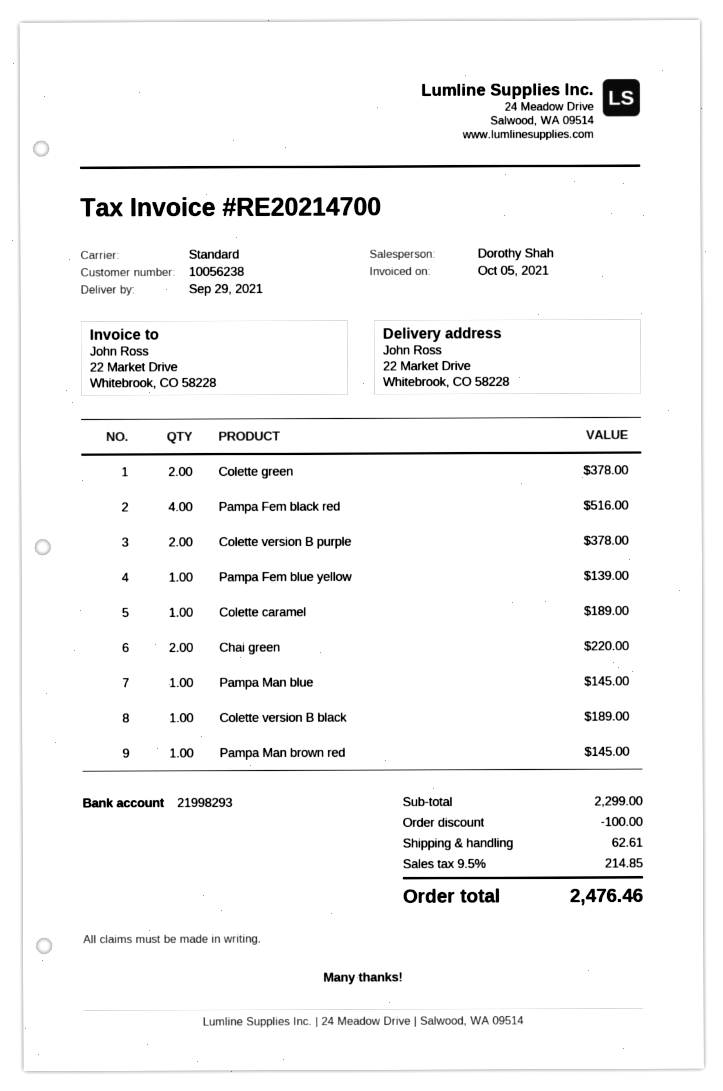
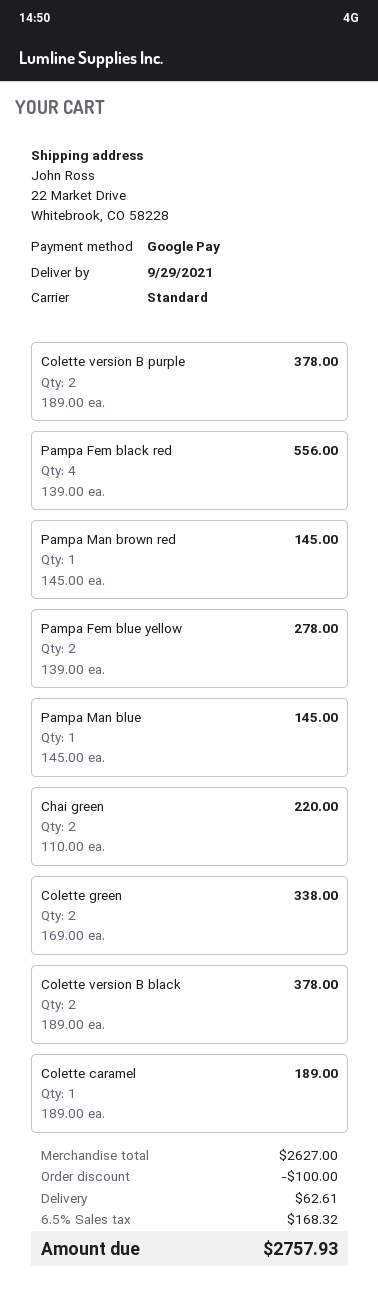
Colette green: 2 for 378.00 -> 2 for 338.00
Pampa Fem black red: 4 for 516.00 -> 4 for 556.00
Pampa Fem blue yellow: 1 for 139.00 -> 2 for 278.00
Colette version B black: 1 for 189.00 -> 2 for 378.00
subtotal: 2299.00 -> 2627.00
tax: 9.5% = 214.85 -> 6.5% = 168.32
total: 2476.46 -> 2757.93

